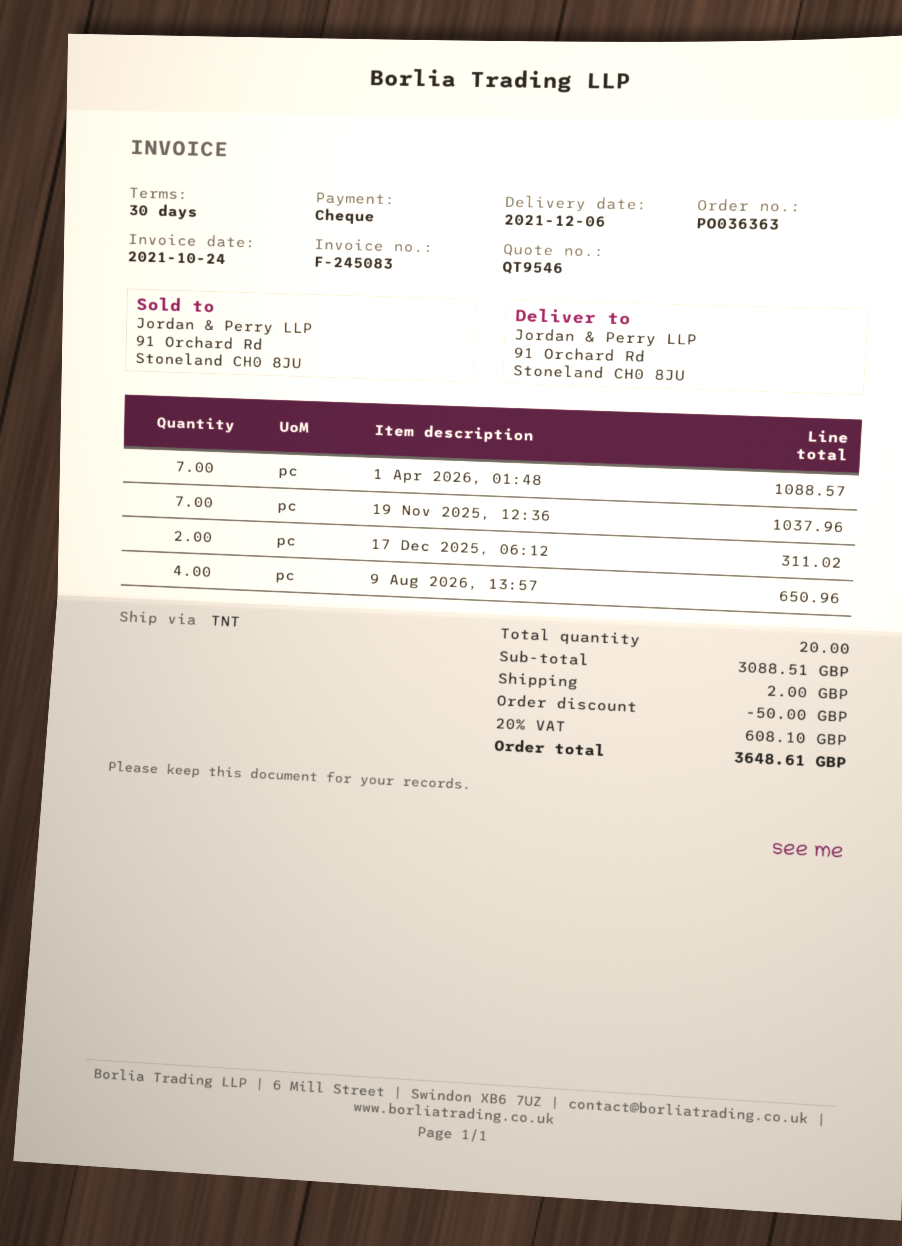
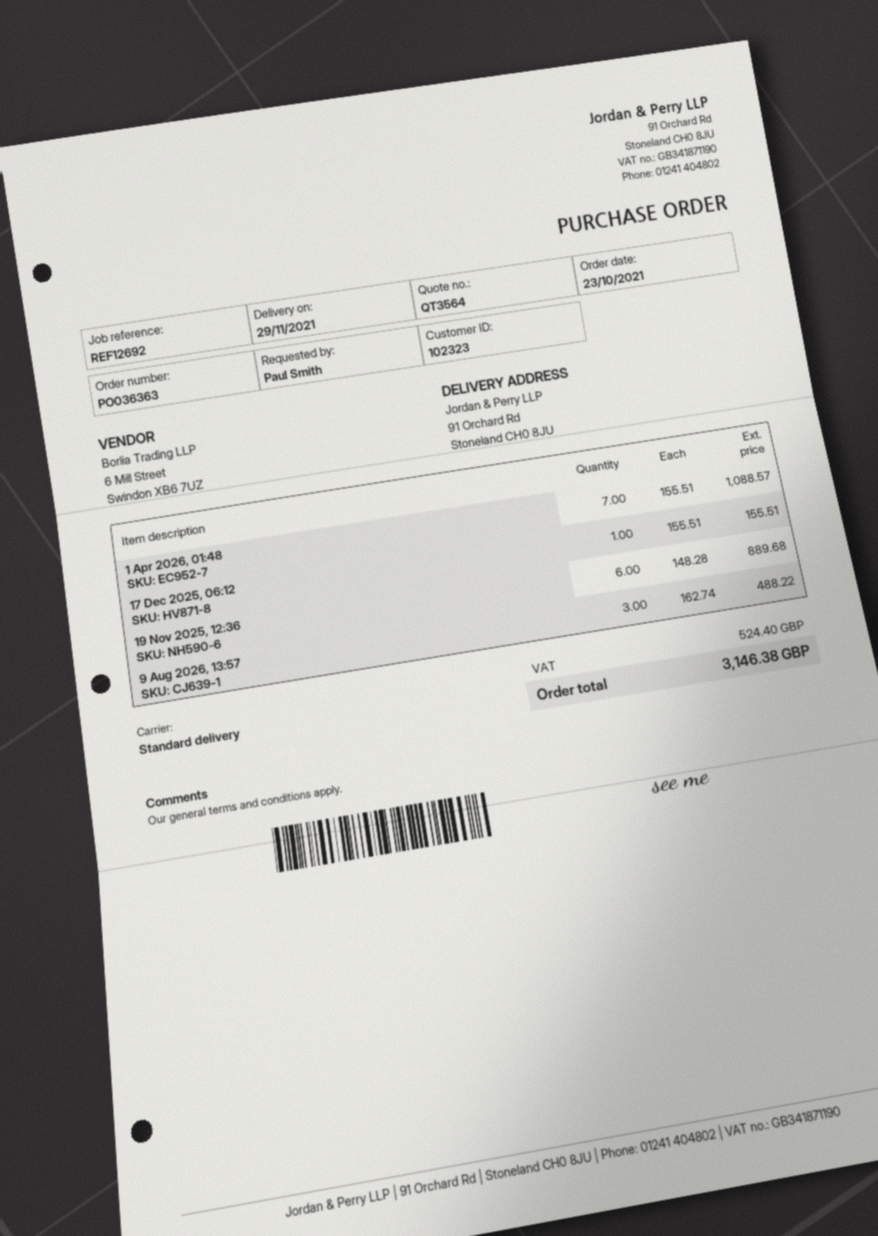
quote number: QT9546 -> QT3564
delivery date: 2021-12-06 -> 2021-11-29
shipping method: TNT -> standard
19 Nov 2025, 12:36: 7 for 1037.96 -> 6 for 889.68
17 Dec 2025, 06:12: 2 for 311.02 -> 1 for 155.51
9 Aug 2026, 13:57: 4 for 650.96 -> 3 for 488.22
discount: 50.00 -> none
shipping: 2.00 -> none
tax: 608.10 -> 524.40
total: 3648.61 -> 3146.38

